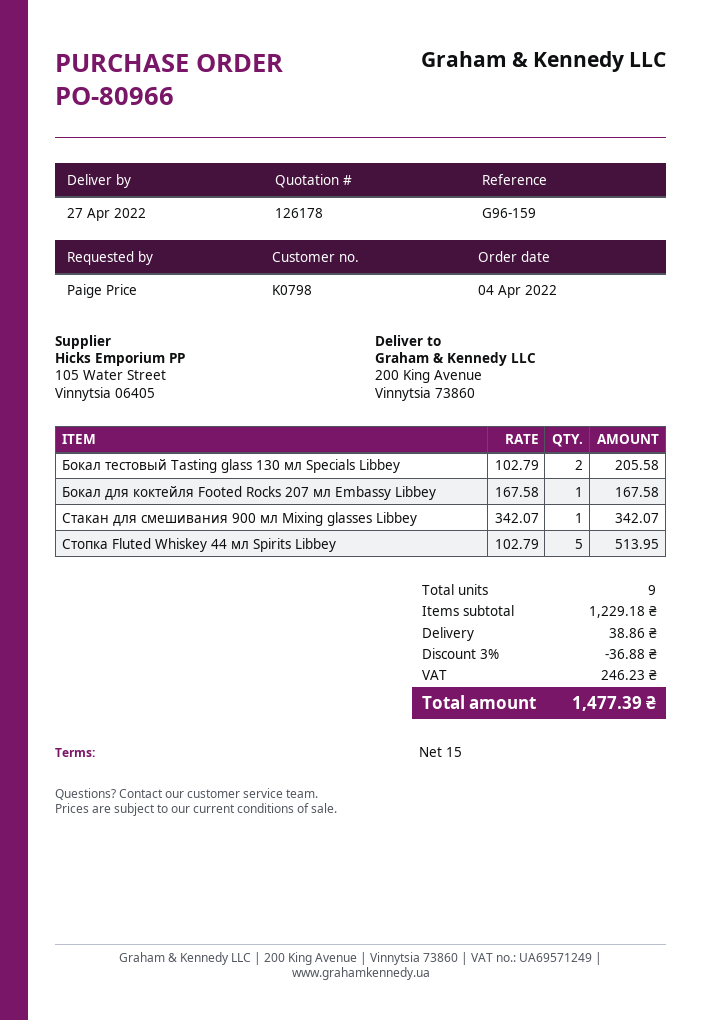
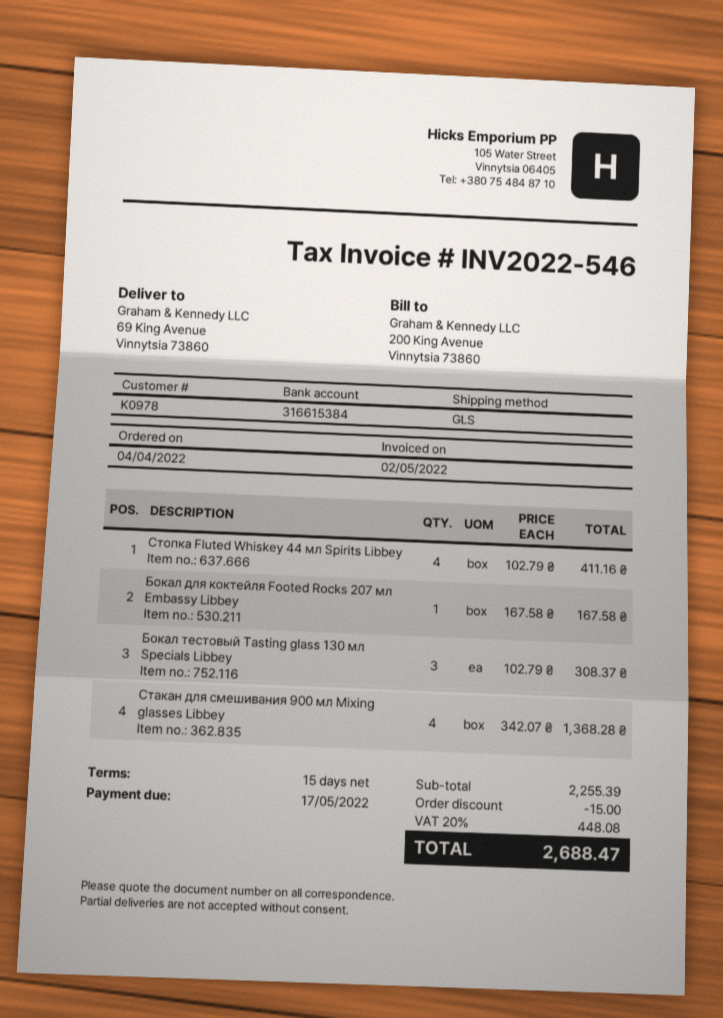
customer number: K0798 -> K0978
ship to: 200 King Avenue, Vinnytsia 73860 -> 69 King Avenue, Vinnytsia 73860
Бокал тестовый Tasting glass 130 мл Specials Libbey: 2 x 102.79 = 205.58 -> 3 x 102.79 = 308.37
Стакан для смешивания 900 мл Mixing glasses Libbey: 1 x 342.07 = 342.07 -> 4 x 342.07 = 1368.28
Стопка Fluted Whiskey 44 мл Spirits Libbey: 5 x 102.79 = 513.95 -> 4 x 102.79 = 411.16
subtotal: 1229.18 -> 2255.39
discount: 36.88 -> 15.00
shipping: 38.86 -> none
tax: 246.23 -> 448.08
total: 1477.39 -> 2688.47

